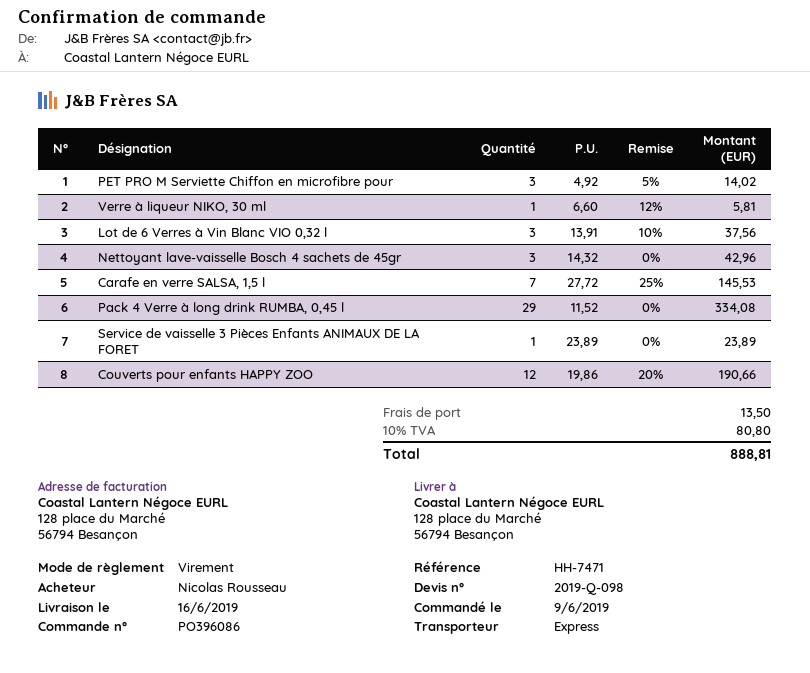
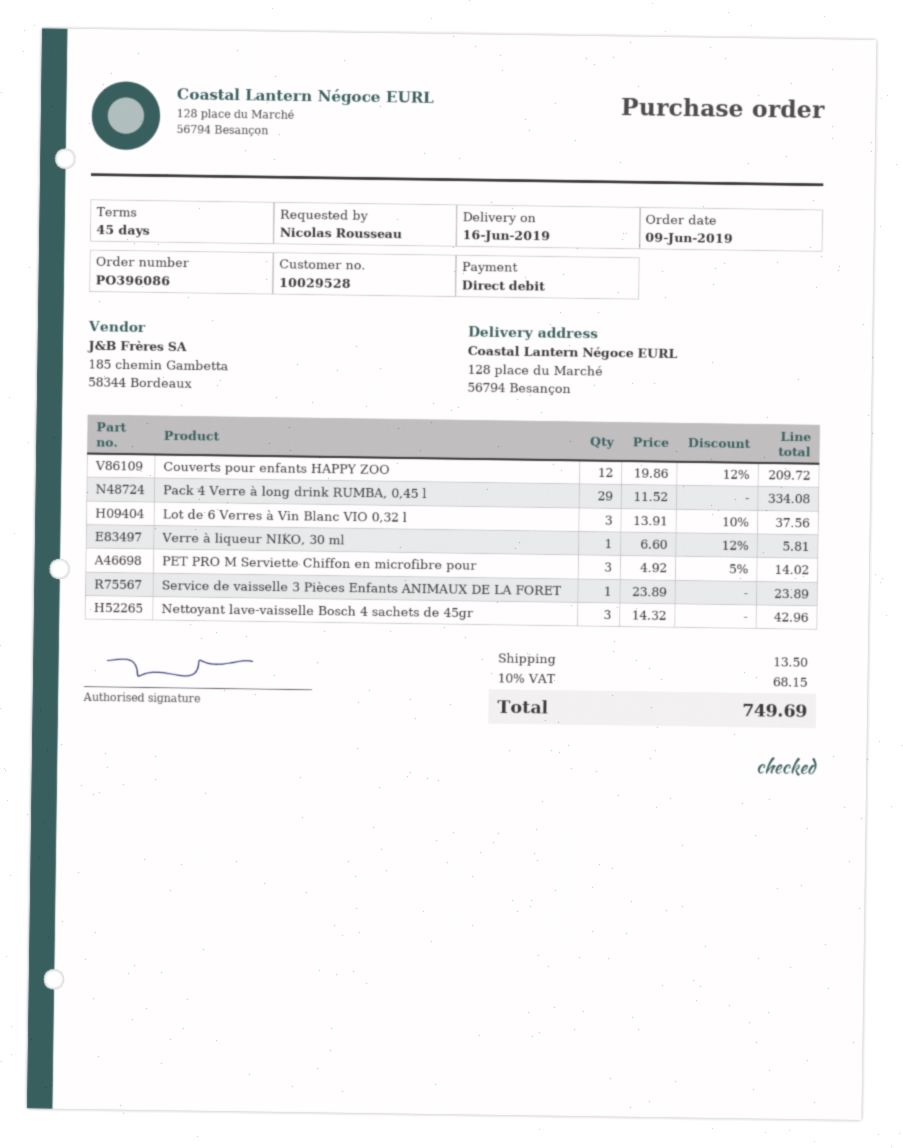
payment method: bank transfer -> direct debit
Carafe en verre SALSA, 1,5 l: 7 x 27.72 - 25% = 145.53 -> none
Couverts pour enfants HAPPY ZOO: 12 x 19.86 - 20% = 190.66 -> 12 x 19.86 - 12% = 209.72
tax: 10% = 80.80 -> 10% = 68.15
total: 888.81 -> 749.69

